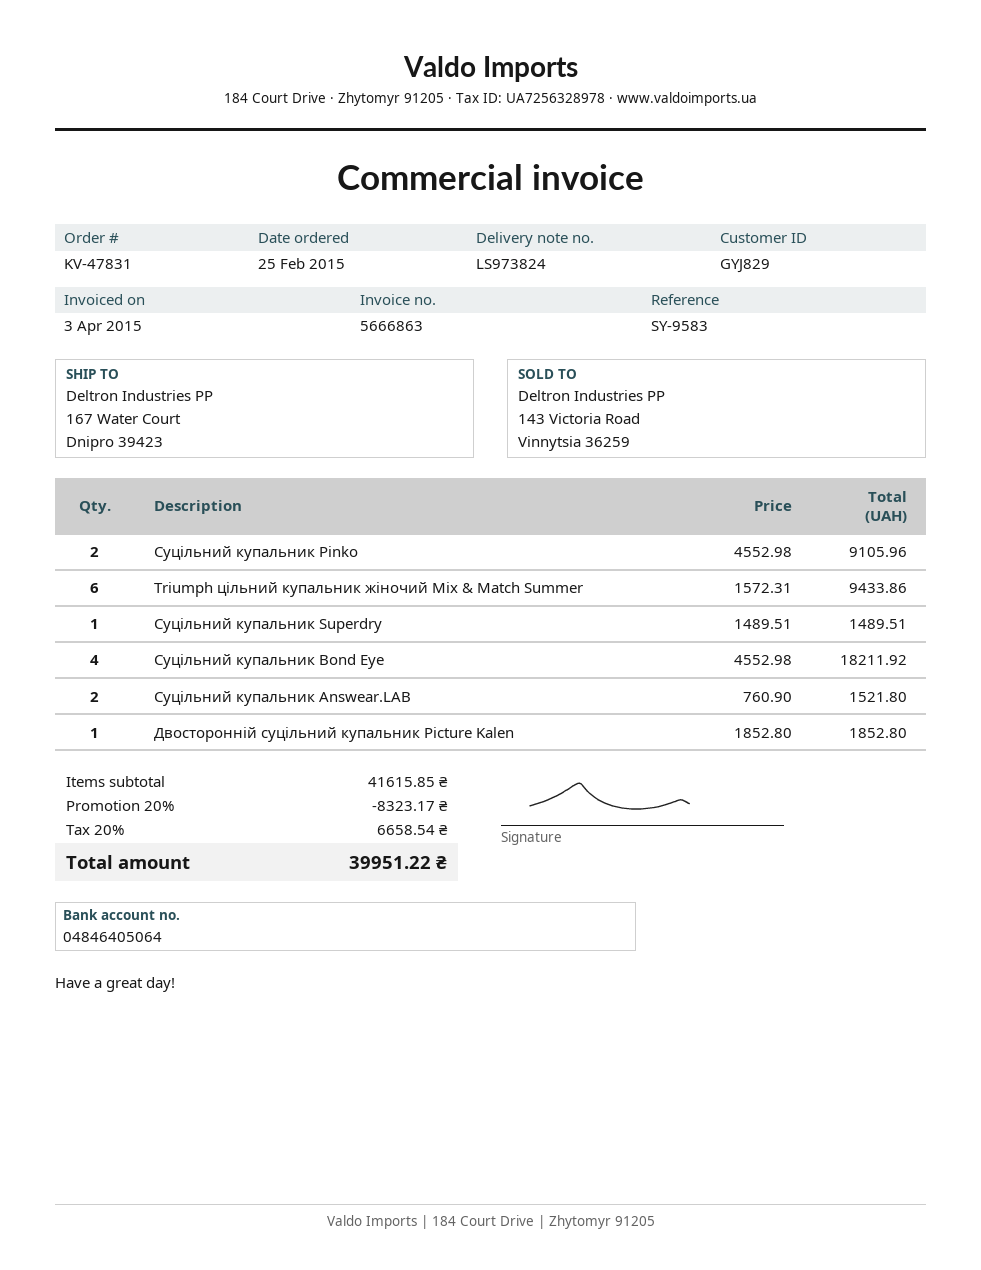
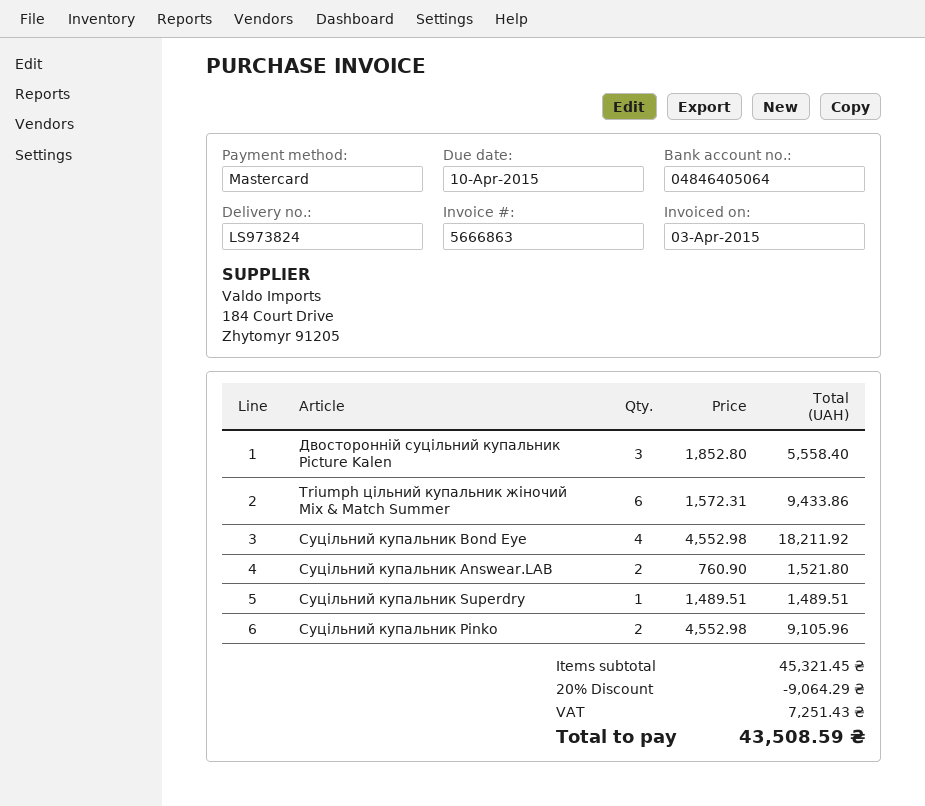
Двосторонній суцільний купальник Picture Kalen: 1 x 1852.80 = 1852.80 -> 3 x 1852.80 = 5558.40
subtotal: 41615.85 -> 45321.45
discount: 20% = 8323.17 -> 20% = 9064.29
tax: 6658.54 -> 7251.43
total: 39951.22 -> 43508.59

